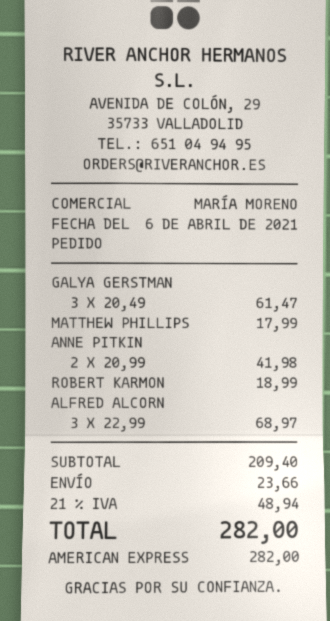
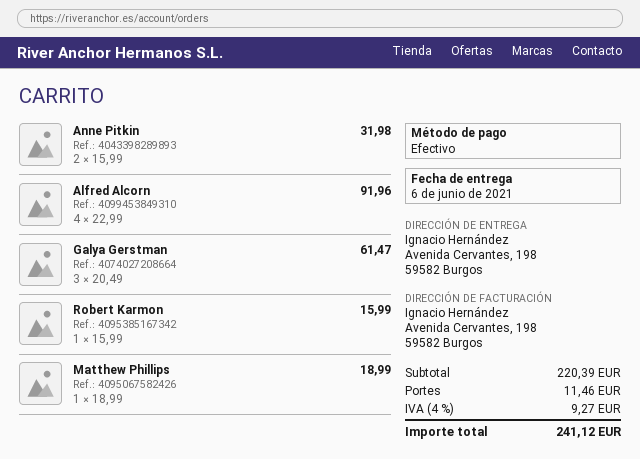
payment method: American Express -> cash
MATTHEW PHILLIPS: 1 x 17.99 = 17.99 -> 1 x 18.99 = 18.99
ANNE PITKIN: 2 x 20.99 = 41.98 -> 2 x 15.99 = 31.98
ROBERT KARMON: 1 x 18.99 = 18.99 -> 1 x 15.99 = 15.99
ALFRED ALCORN: 3 x 22.99 = 68.97 -> 4 x 22.99 = 91.96
subtotal: 209.40 -> 220.39
shipping: 23.66 -> 11.46
tax: 21% = 48.94 -> 4% = 9.27
total: 282.00 -> 241.12

